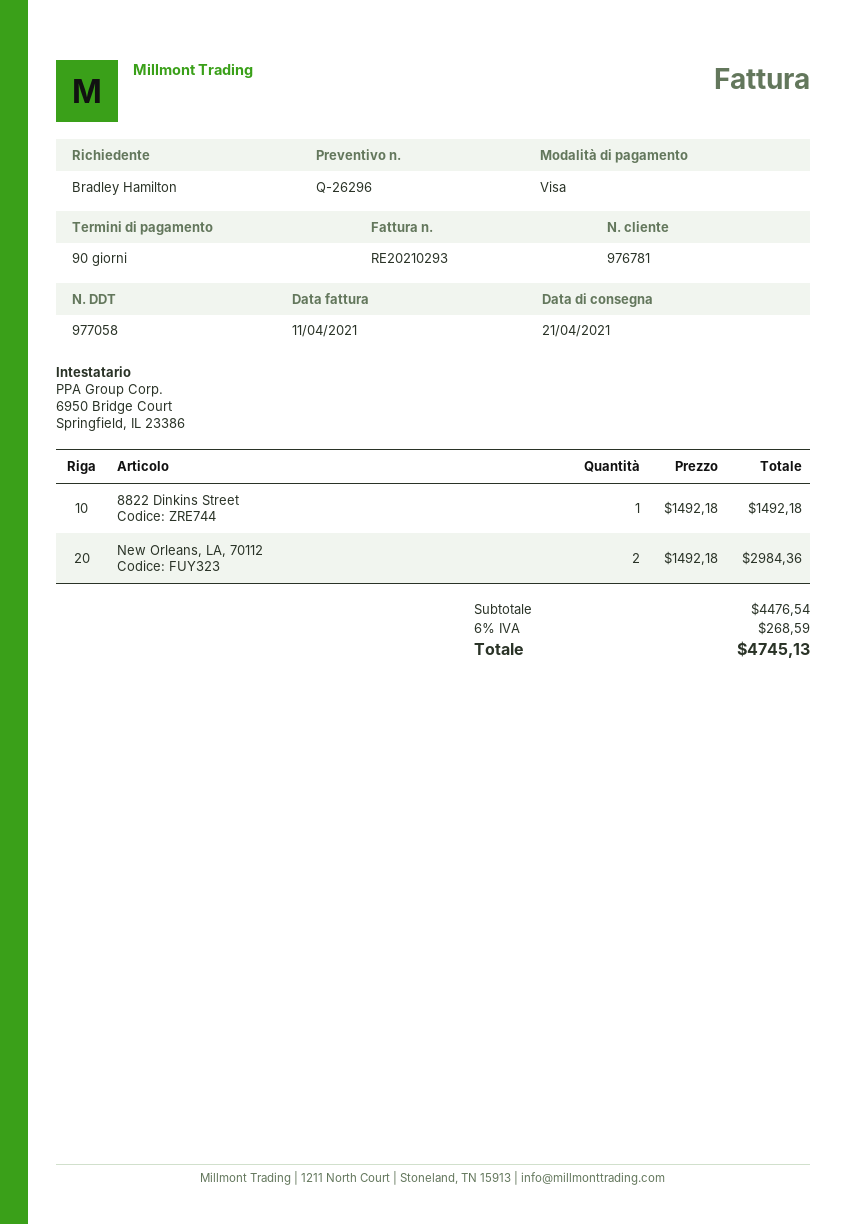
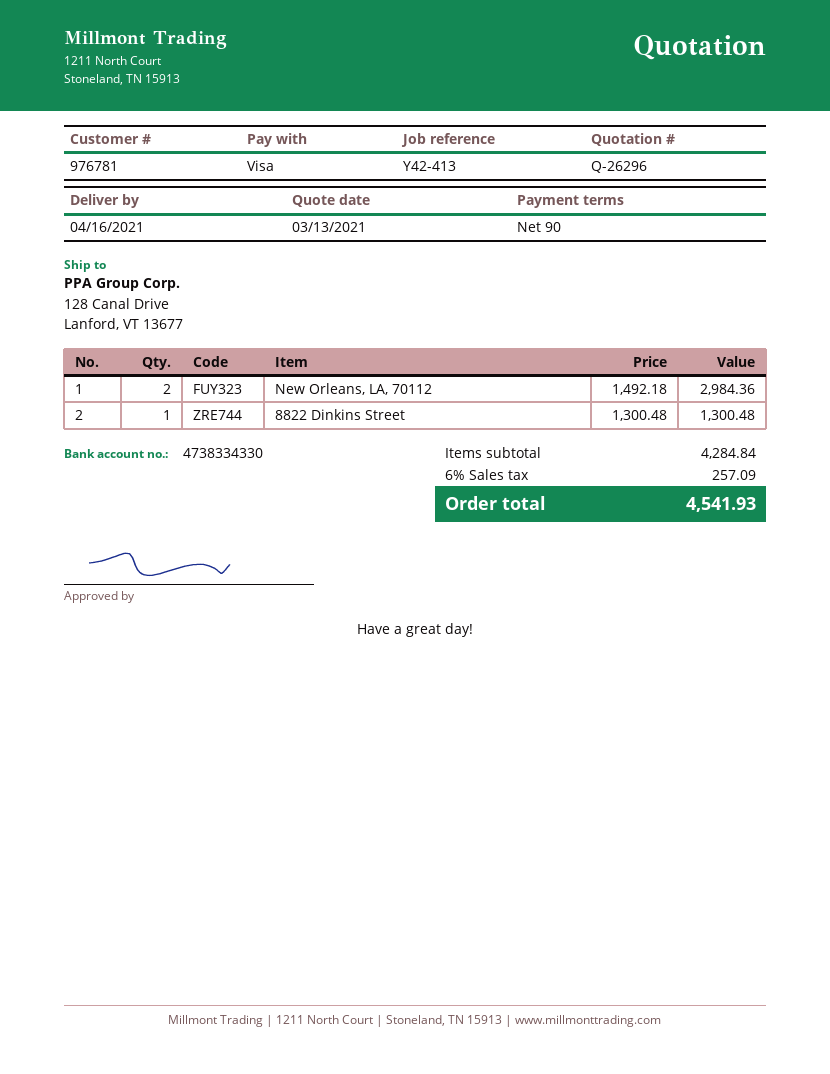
delivery date: 2021-04-21 -> 2021-04-16
8822 Dinkins Street: 1 x 1492.18 = 1492.18 -> 1 x 1300.48 = 1300.48
subtotal: 4476.54 -> 4284.84
tax: 6% = 268.59 -> 6% = 257.09
total: 4745.13 -> 4541.93

